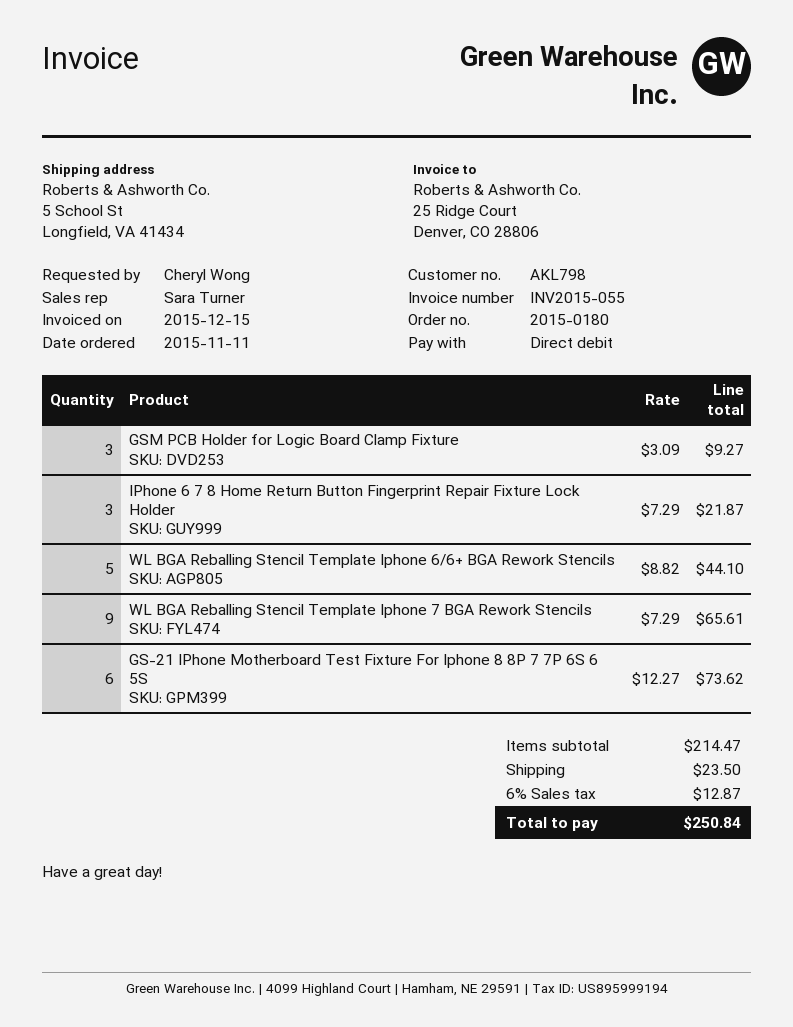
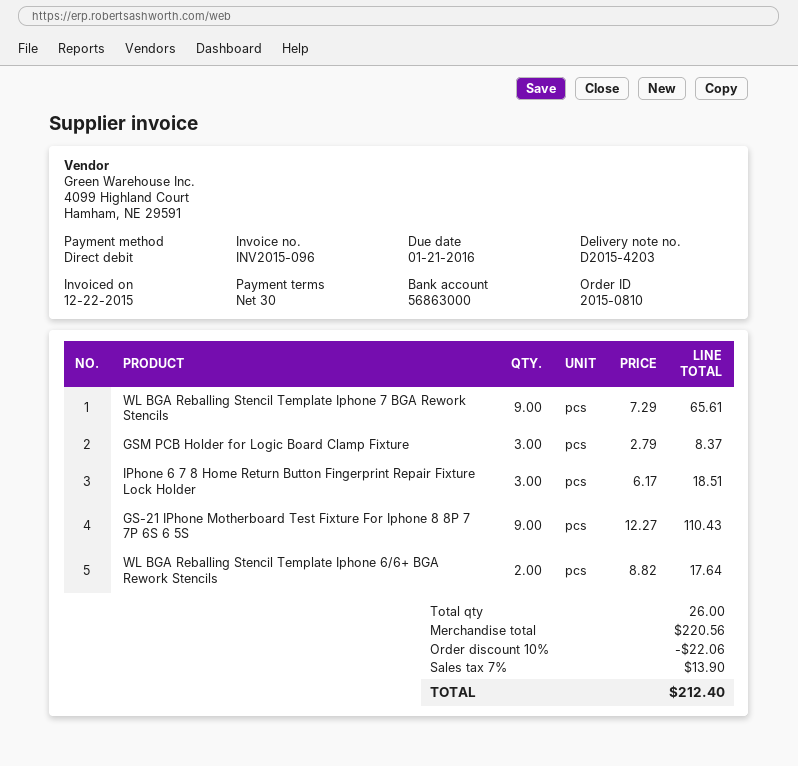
order number: 2015-0180 -> 2015-0810
invoice number: INV2015-055 -> INV2015-096
invoice date: 2015-12-15 -> 2015-12-22
GSM PCB Holder for Logic Board Clamp Fixture: 3 x 3.09 = 9.27 -> 3 x 2.79 = 8.37
IPhone 6 7 8 Home Return Button Fingerprint Repair Fixture Lock Holder: 3 x 7.29 = 21.87 -> 3 x 6.17 = 18.51
WL BGA Reballing Stencil Template Iphone 6/6+ BGA Rework Stencils: 5 x 8.82 = 44.10 -> 2 x 8.82 = 17.64
GS-21 IPhone Motherboard Test Fixture For Iphone 8 8P 7 7P 6S 6 5S: 6 x 12.27 = 73.62 -> 9 x 12.27 = 110.43
subtotal: 214.47 -> 220.56
discount: none -> 10% = 22.06
shipping: 23.50 -> none
tax: 6% = 12.87 -> 7% = 13.90
total: 250.84 -> 212.40

